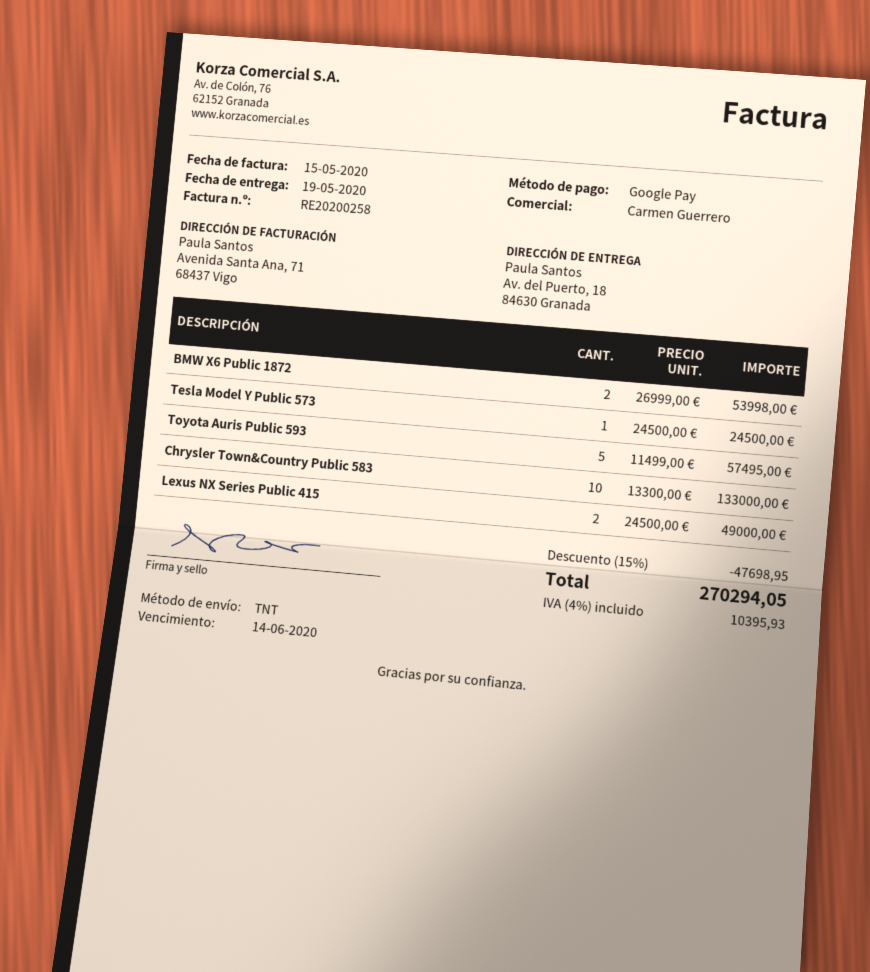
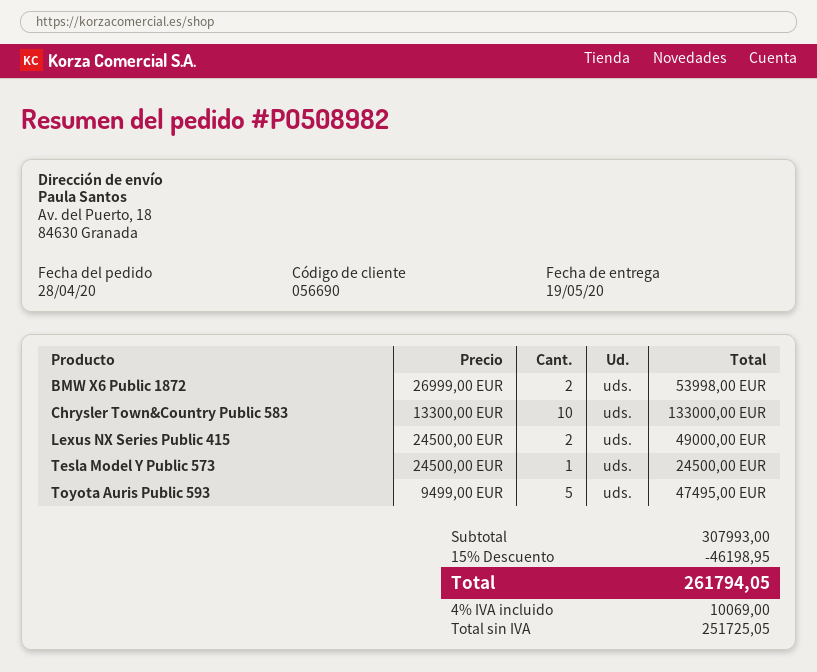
Toyota Auris Public 593: 5 x 11499.00 = 57495.00 -> 5 x 9499.00 = 47495.00
discount: 15% = 47698.95 -> 15% = 46198.95
tax: 4% = 10395.93 -> 4% = 10069.00
total: 270294.05 -> 261794.05

